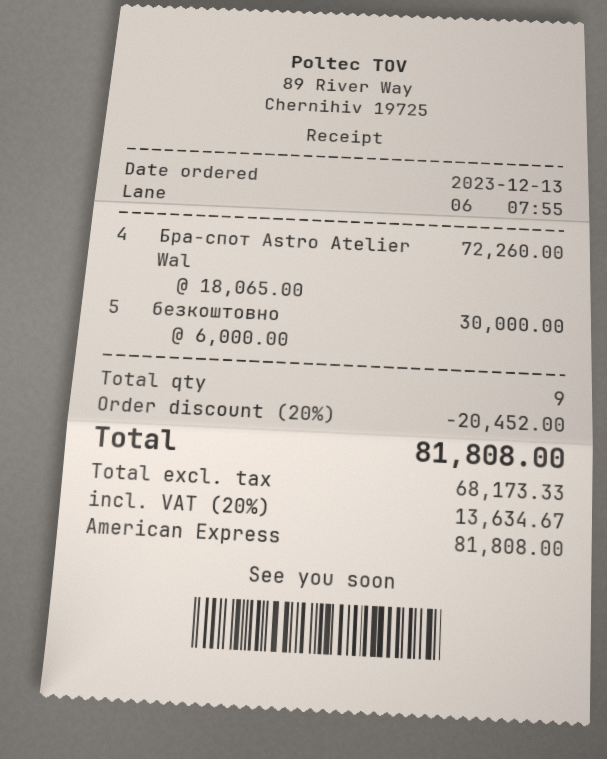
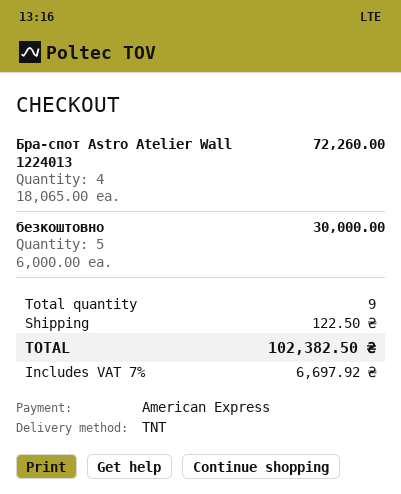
discount: 20% = 20452.00 -> none
shipping: none -> 122.50
tax: 20% = 13634.67 -> 7% = 6697.92
total: 81808.00 -> 102382.50

